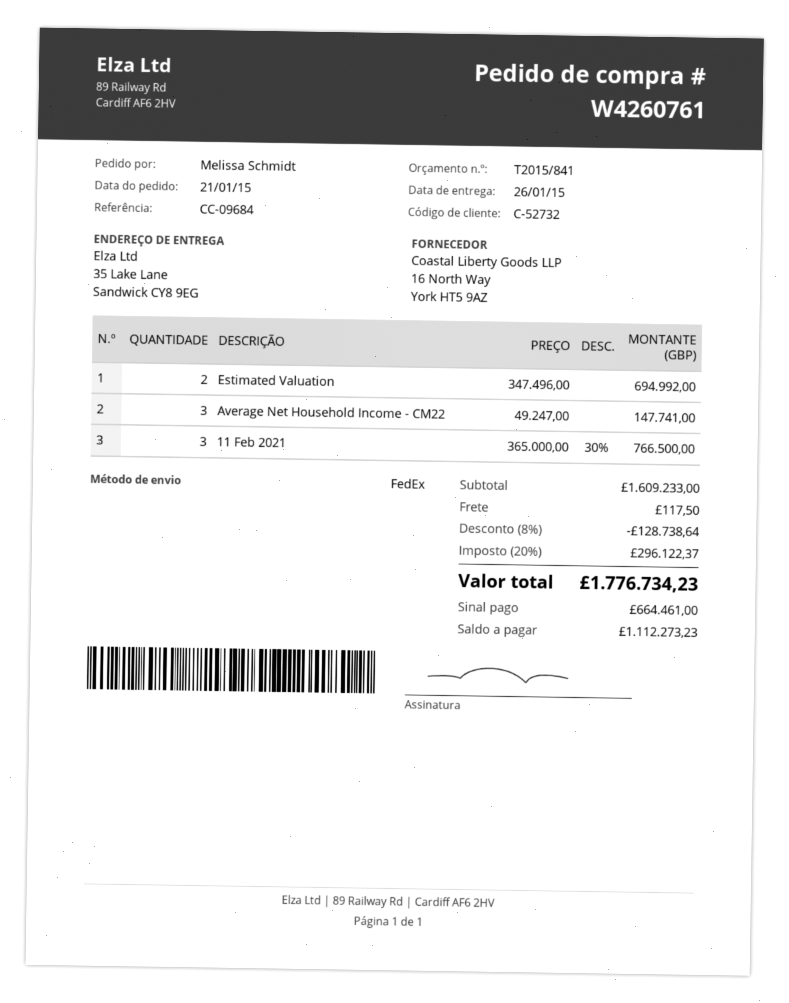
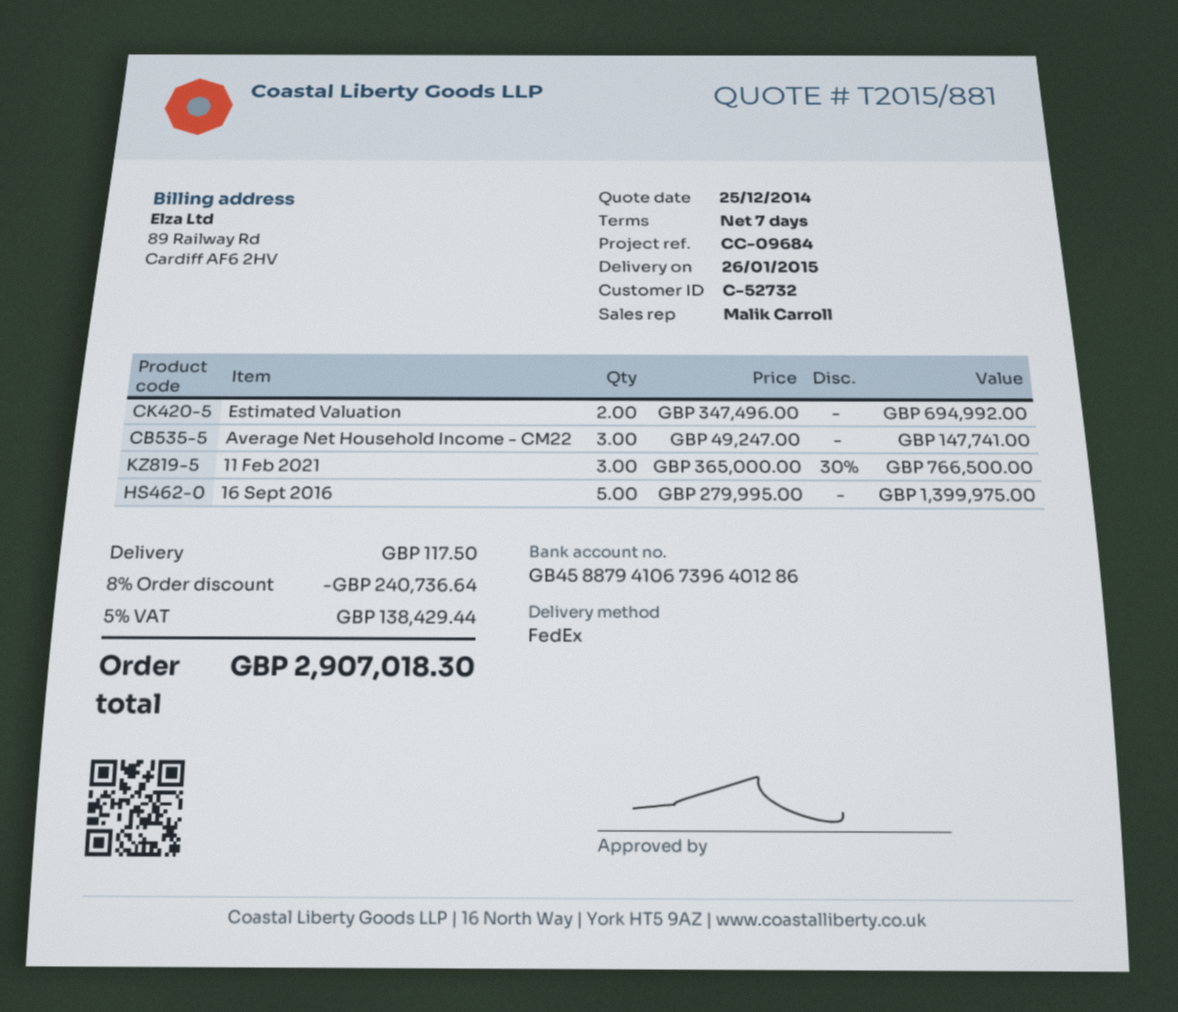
quote number: T2015/841 -> T2015/881
16 Sept 2016: none -> 5 x 279995.00 = 1399975.00
discount: 8% = 128738.64 -> 8% = 240736.64
tax: 20% = 296122.37 -> 5% = 138429.44
total: 1776734.23 -> 2907018.30

